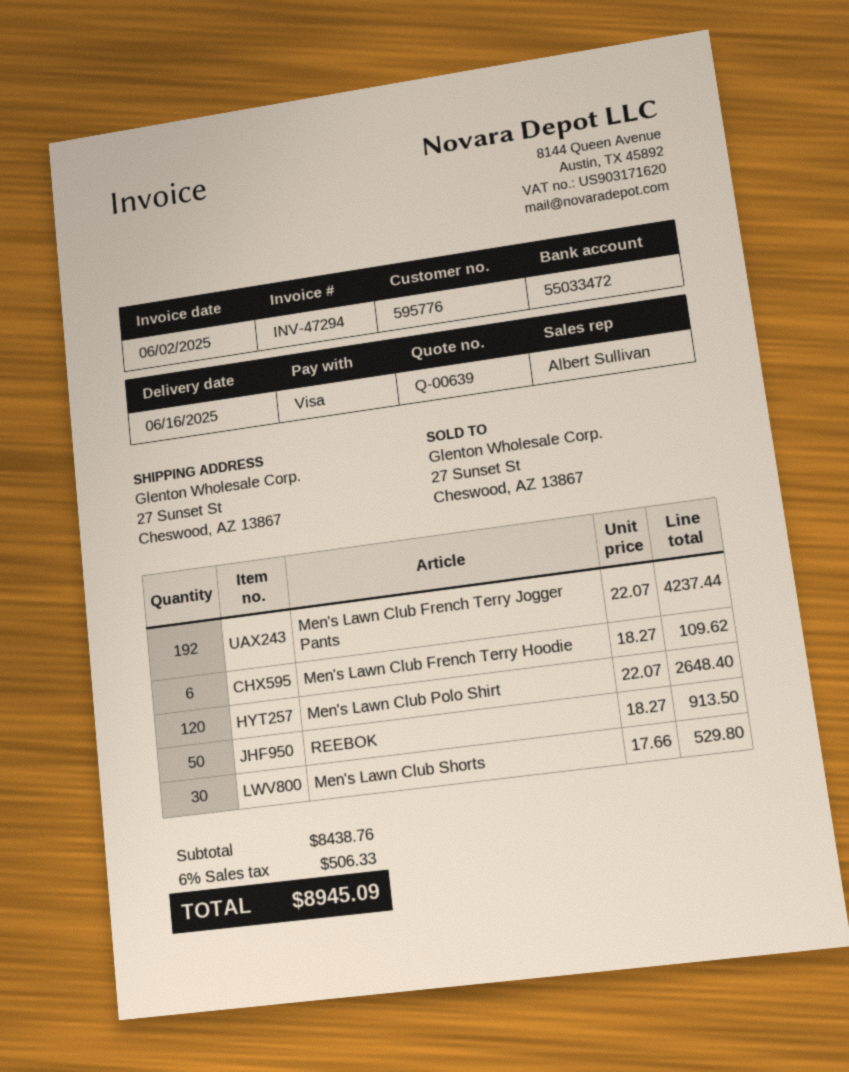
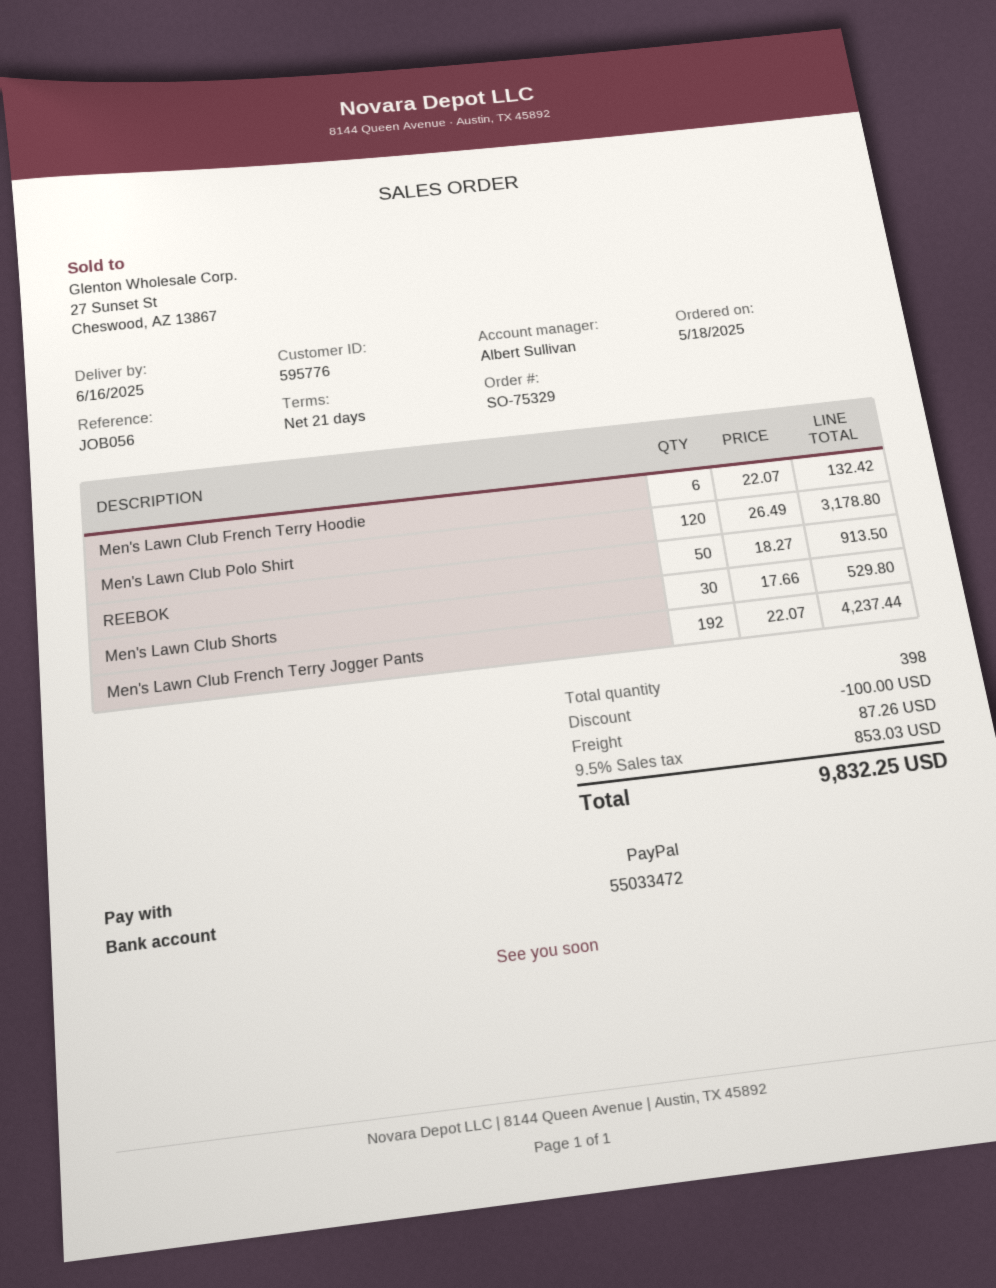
payment method: Visa -> PayPal
Men's Lawn Club French Terry Hoodie: 6 x 18.27 = 109.62 -> 6 x 22.07 = 132.42
Men's Lawn Club Polo Shirt: 120 x 22.07 = 2648.40 -> 120 x 26.49 = 3178.80
discount: none -> 100.00
shipping: none -> 87.26
tax: 6% = 506.33 -> 9.5% = 853.03
total: 8945.09 -> 9832.25

